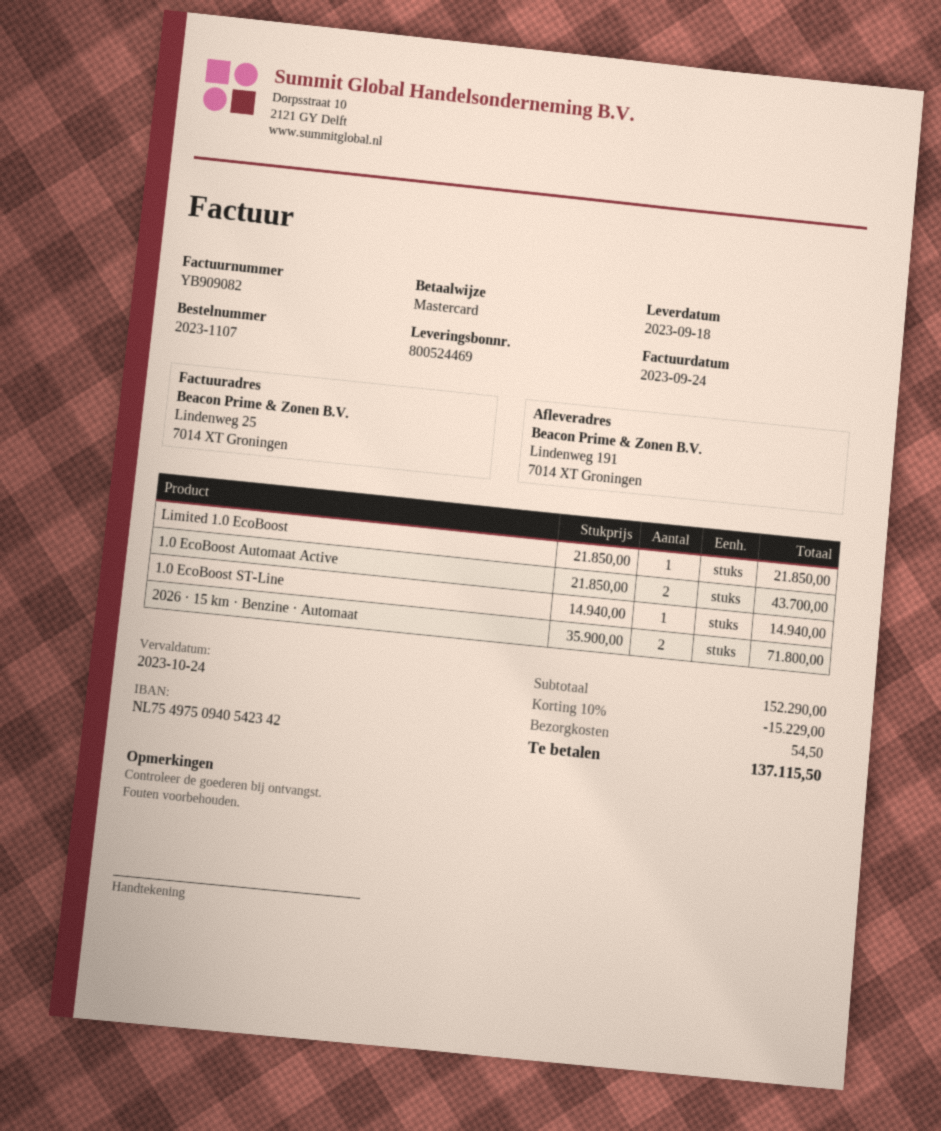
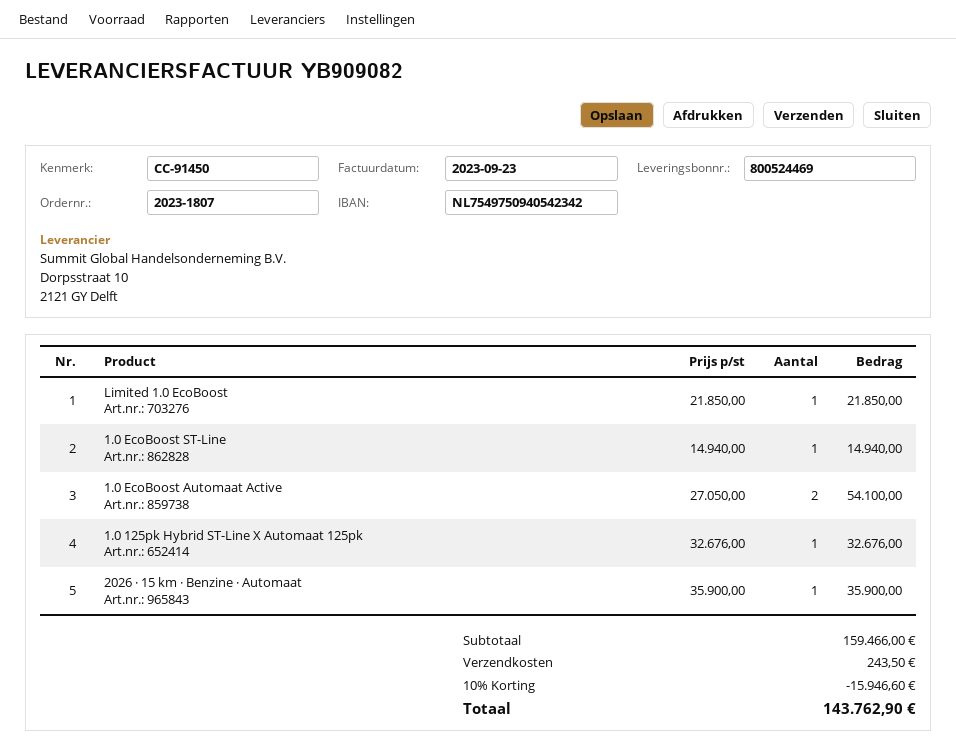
order number: 2023-1107 -> 2023-1807
invoice date: 2023-09-24 -> 2023-09-23
1.0 EcoBoost Automaat Active: 2 x 21850.00 = 43700.00 -> 2 x 27050.00 = 54100.00
2026 · 15 km · Benzine · Automaat: 2 x 35900.00 = 71800.00 -> 1 x 35900.00 = 35900.00
1.0 125pk Hybrid ST-Line X Automaat 125pk: none -> 1 x 32676.00 = 32676.00
subtotal: 152290.00 -> 159466.00
discount: 10% = 15229.00 -> 10% = 15946.60
shipping: 54.50 -> 243.50
total: 137115.50 -> 143762.90

